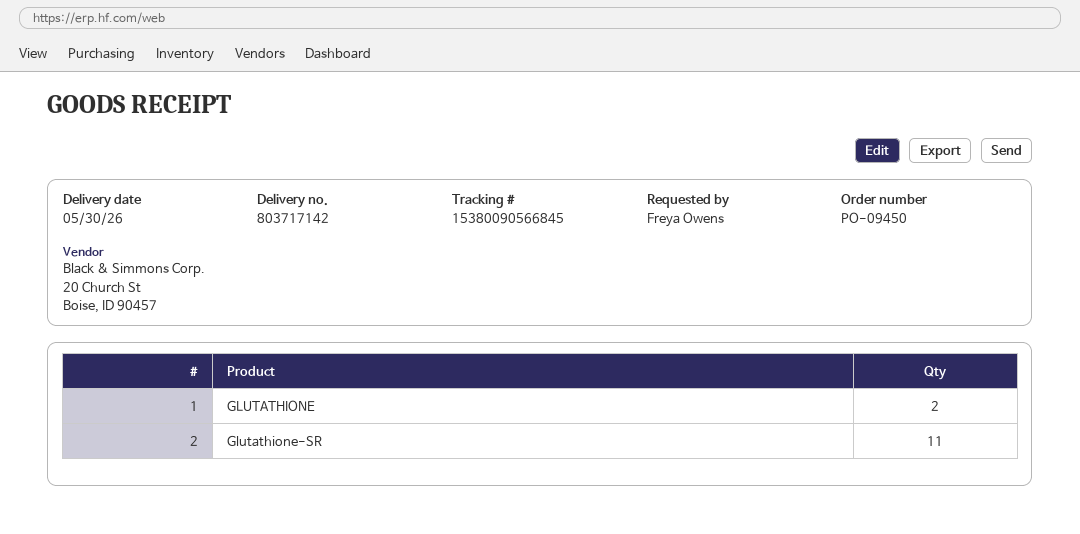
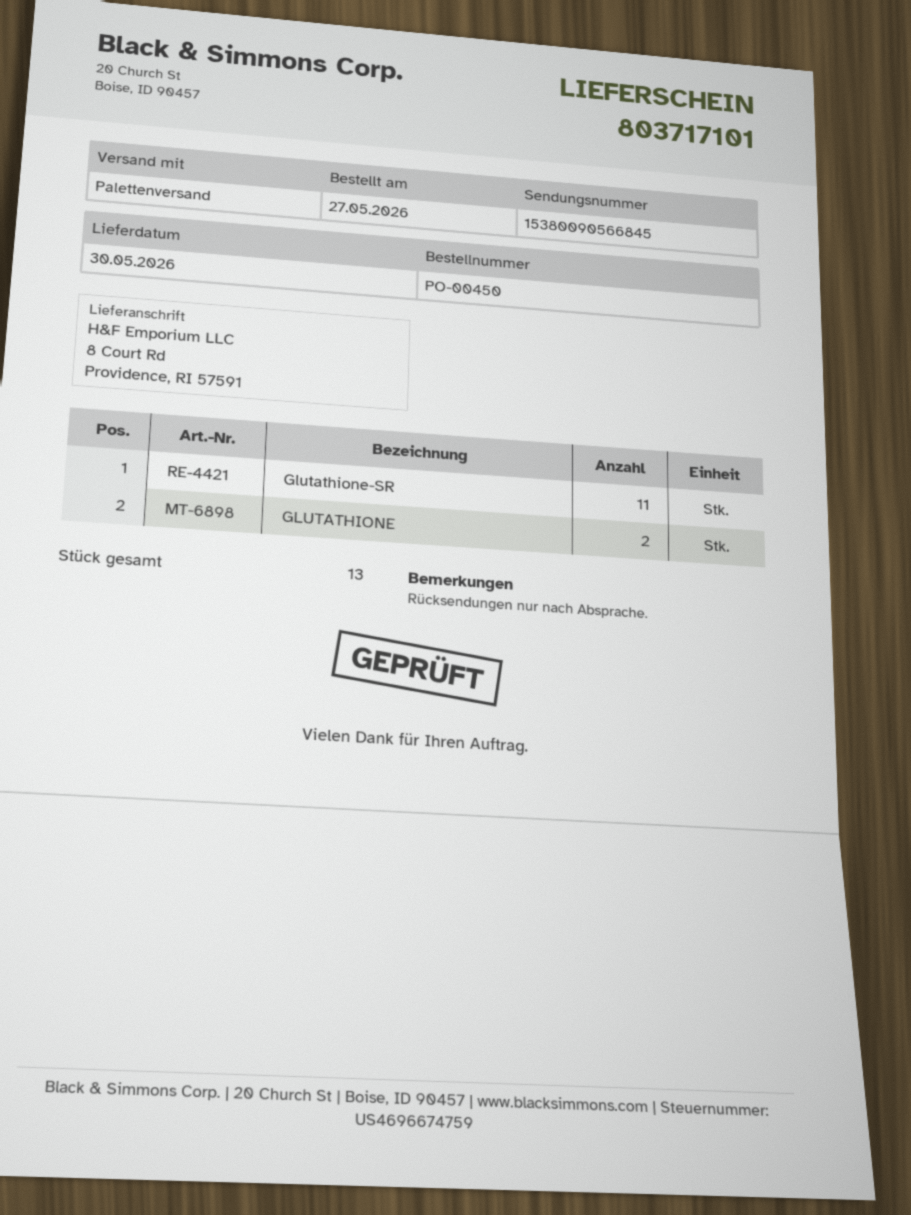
order number: PO-09450 -> PO-00450
delivery note number: 803717142 -> 803717101

